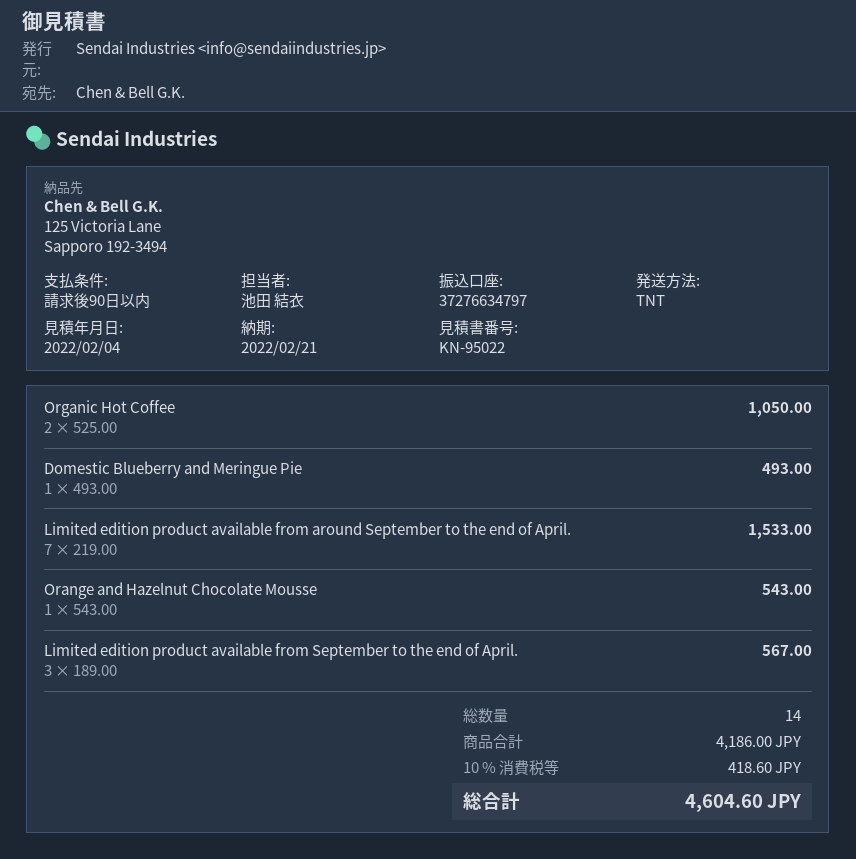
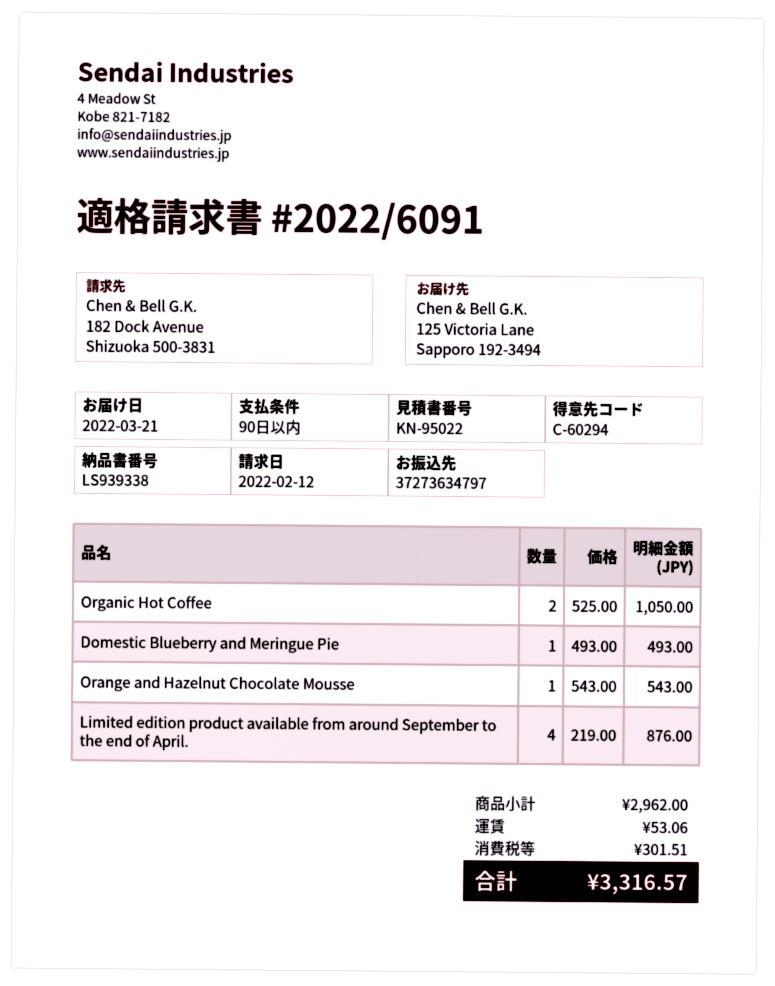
delivery date: 2022-02-21 -> 2022-03-21
bank account: 37276634797 -> 37273634797
Limited edition product available from around September to the end of April.: 7 x 219.00 = 1533.00 -> 4 x 219.00 = 876.00
Limited edition product available from September to the end of April.: 3 x 189.00 = 567.00 -> none
subtotal: 4186.00 -> 2962.00
shipping: none -> 53.06
tax: 418.60 -> 301.51
total: 4604.60 -> 3316.57

